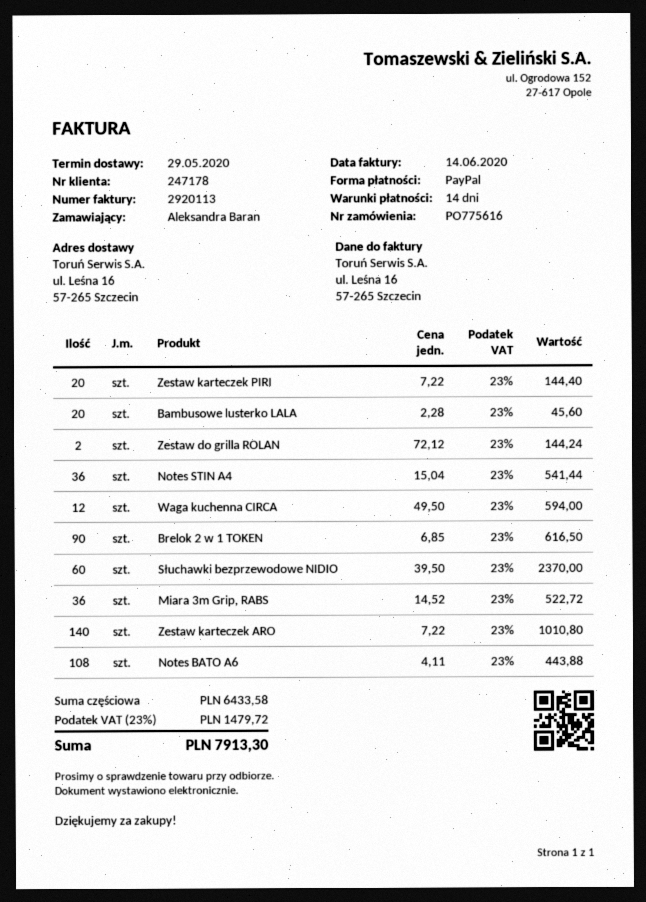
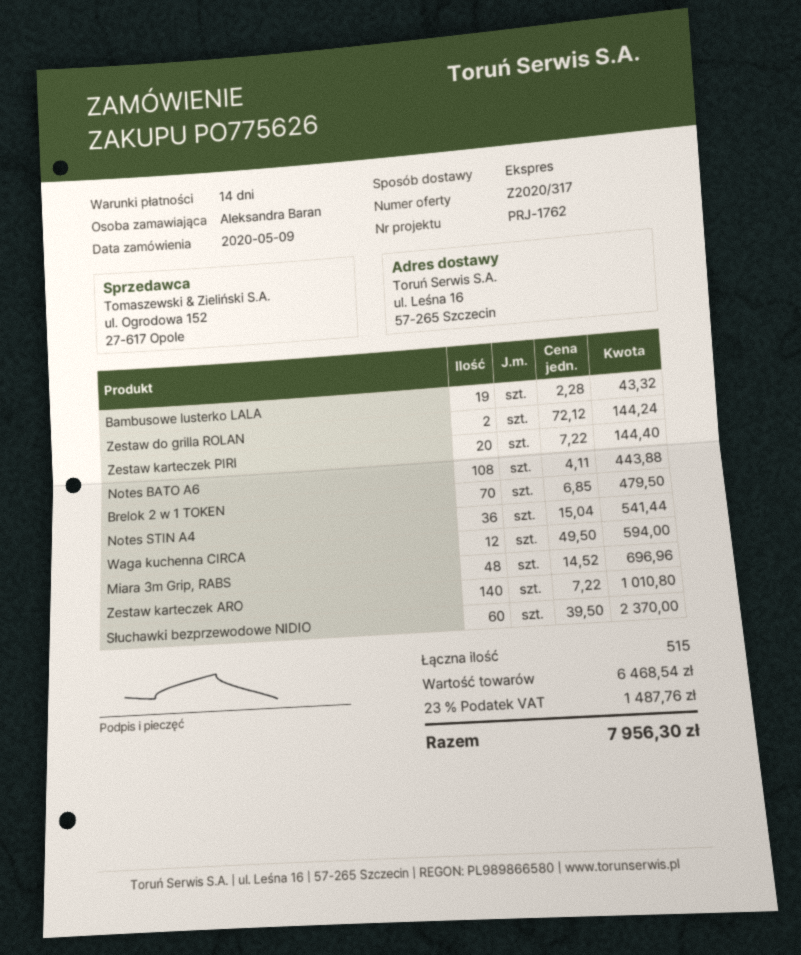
order number: PO775616 -> PO775626
Bambusowe lusterko LALA: 20 x 2.28 = 45.60 -> 19 x 2.28 = 43.32
Brelok 2 w 1 TOKEN: 90 x 6.85 = 616.50 -> 70 x 6.85 = 479.50
Miara 3m Grip, RABS: 36 x 14.52 = 522.72 -> 48 x 14.52 = 696.96
subtotal: 6433.58 -> 6468.54
tax: 23% = 1479.72 -> 23% = 1487.76
total: 7913.30 -> 7956.30

